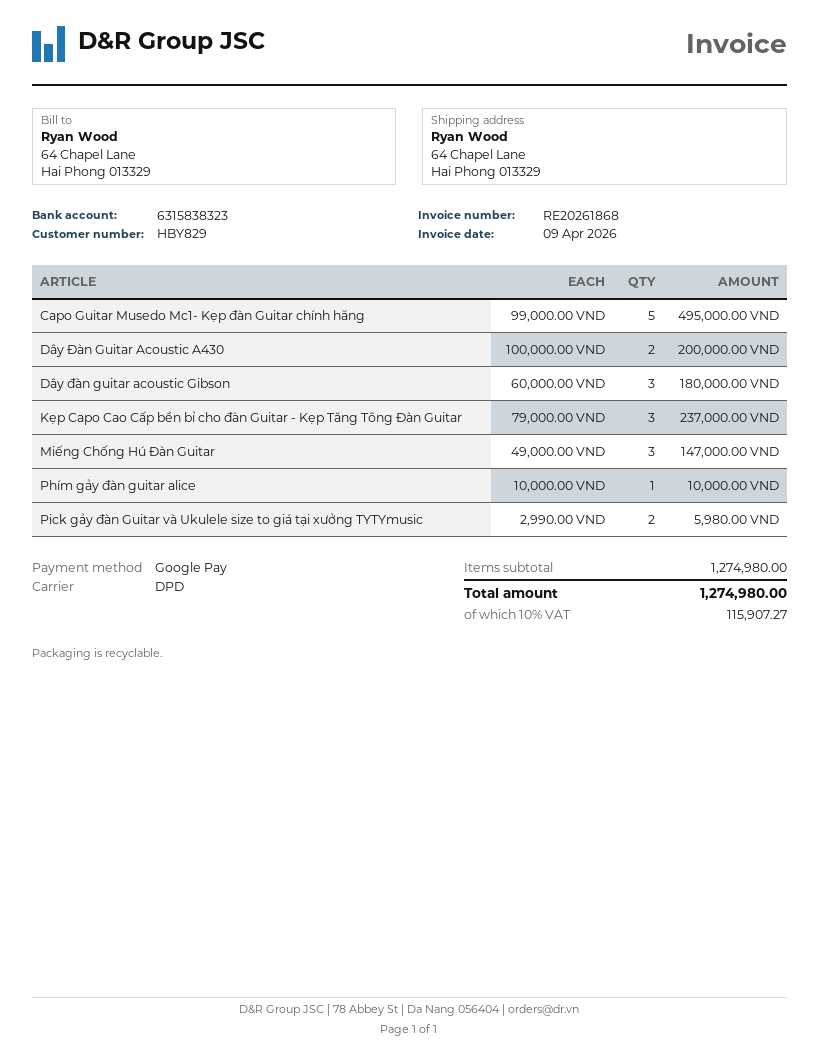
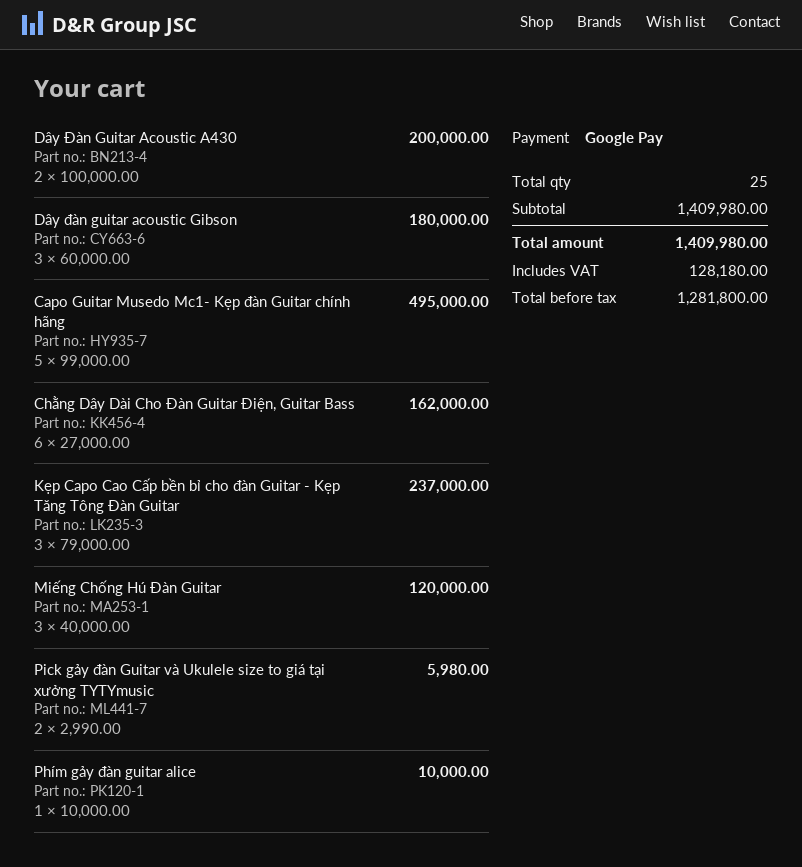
Miếng Chống Hú Đàn Guitar: 3 x 49000.00 = 147000.00 -> 3 x 40000.00 = 120000.00
Chằng Dây Dài Cho Đàn Guitar Điện, Guitar Bass: none -> 6 x 27000.00 = 162000.00
subtotal: 1274980.00 -> 1409980.00
tax: 115907.27 -> 128180.00
total: 1274980.00 -> 1409980.00

